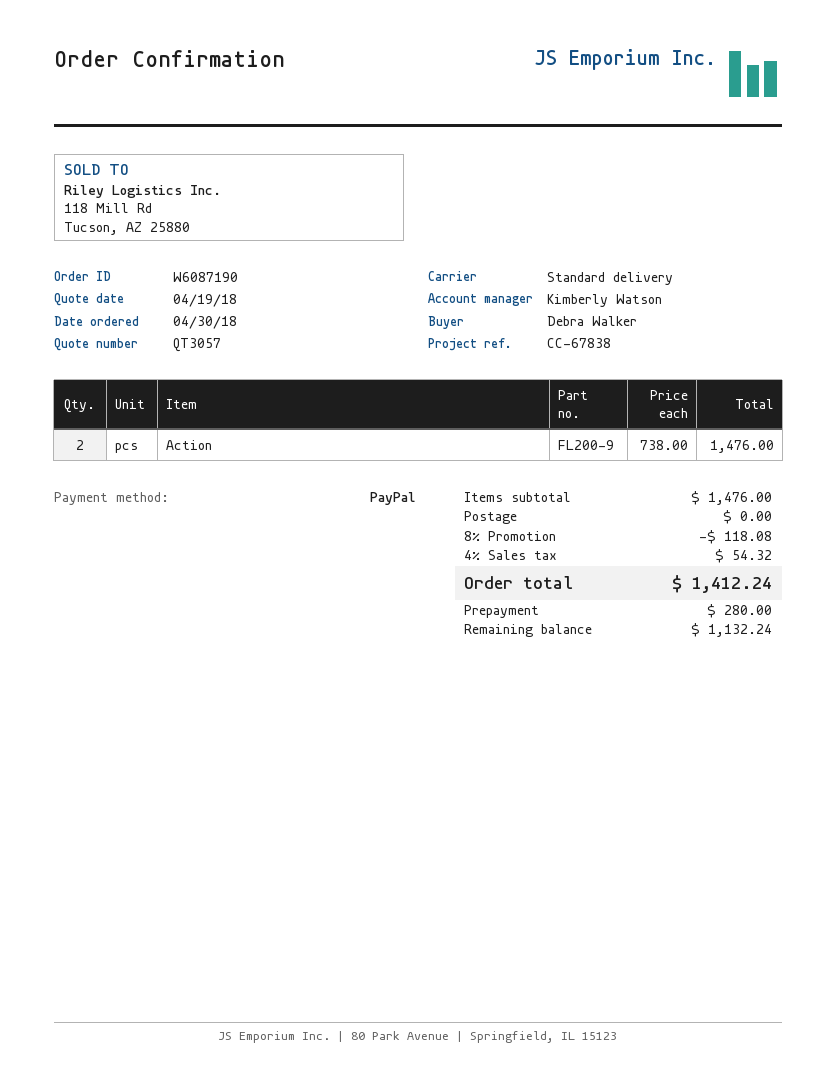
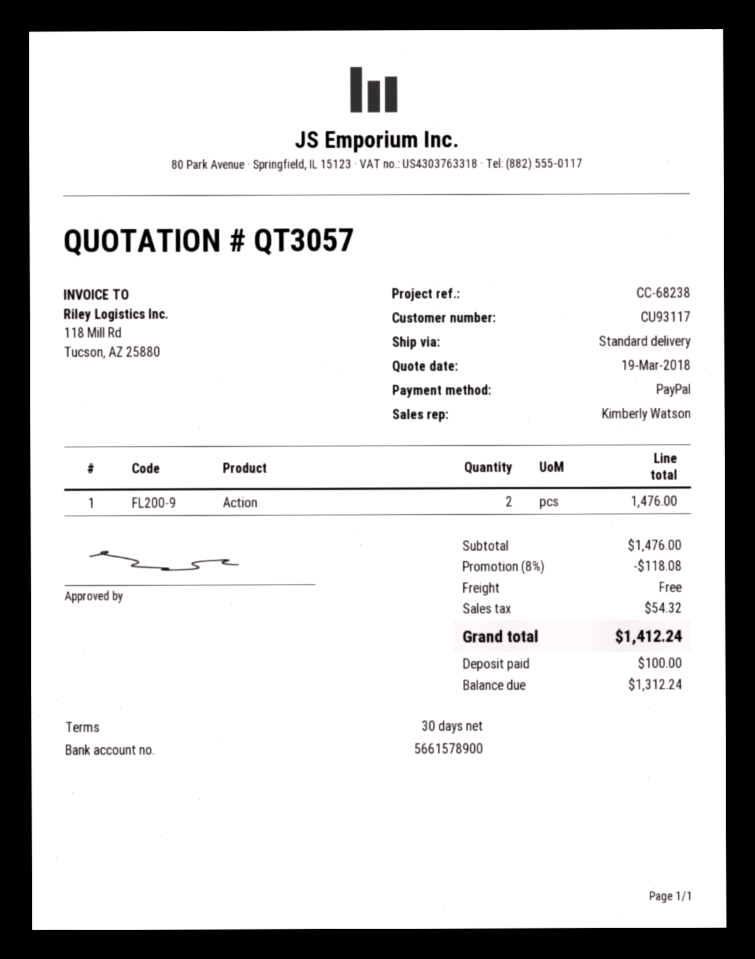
quote date: 2018-04-19 -> 2018-03-19
reference: CC-67838 -> CC-68238
deposit: 280.00 -> 100.00
balance: 1132.24 -> 1312.24

